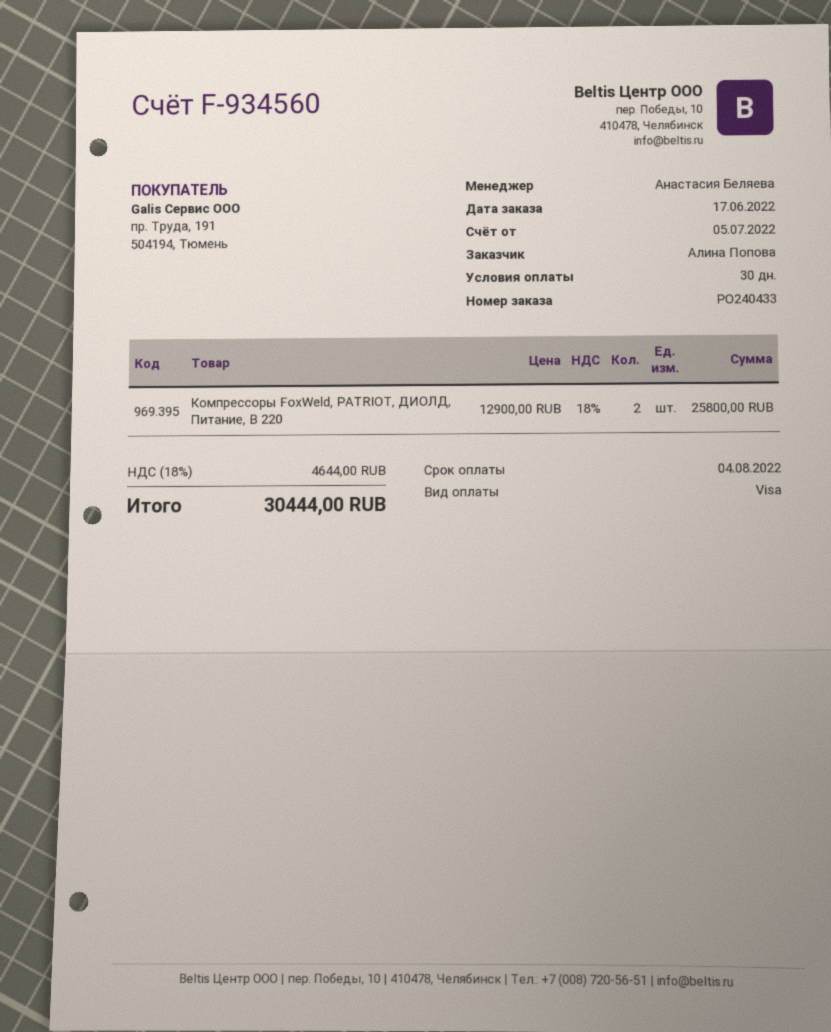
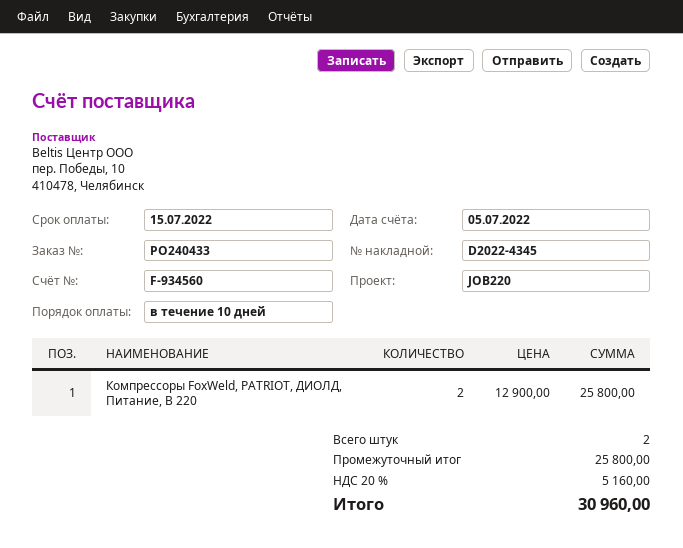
payment terms: 30 days -> 10 days
due date: 2022-08-04 -> 2022-07-15
tax: 18% = 4644.00 -> 20% = 5160.00
total: 30444.00 -> 30960.00

